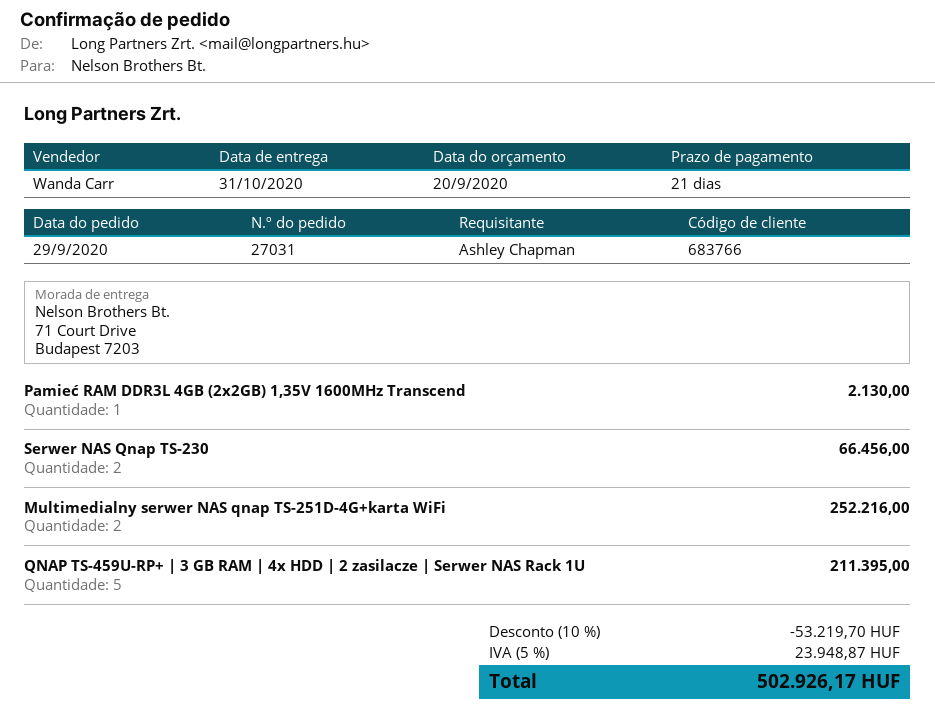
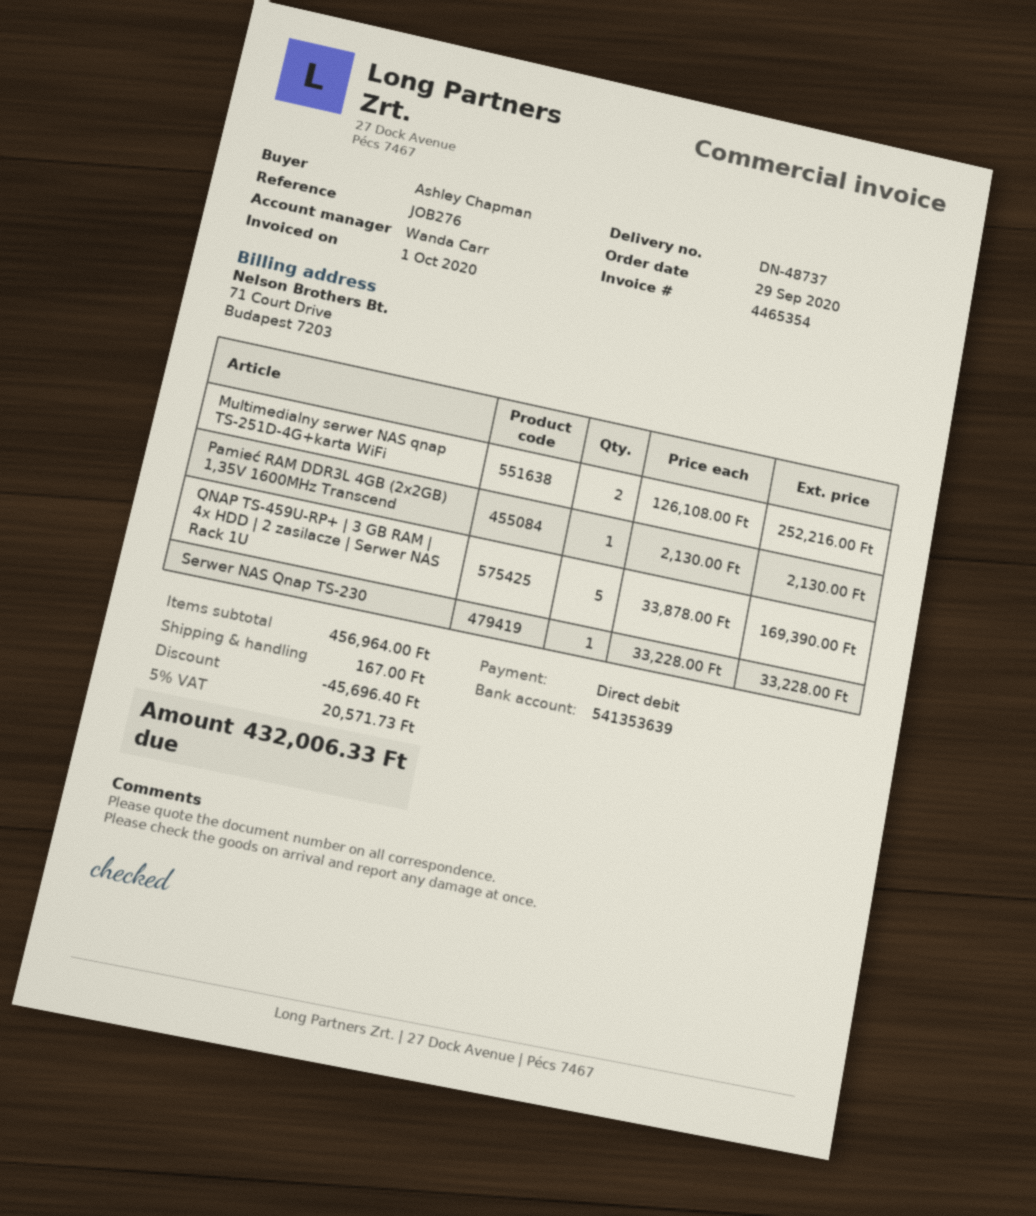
Serwer NAS Qnap TS-230: 2 for 66456.00 -> 1 for 33228.00
QNAP TS-459U-RP+ | 3 GB RAM | 4x HDD | 2 zasilacze | Serwer NAS Rack 1U: 5 for 211395.00 -> 5 for 169390.00
discount: 53219.70 -> 45696.40
shipping: none -> 167.00
tax: 5% = 23948.87 -> 5% = 20571.73
total: 502926.17 -> 432006.33

